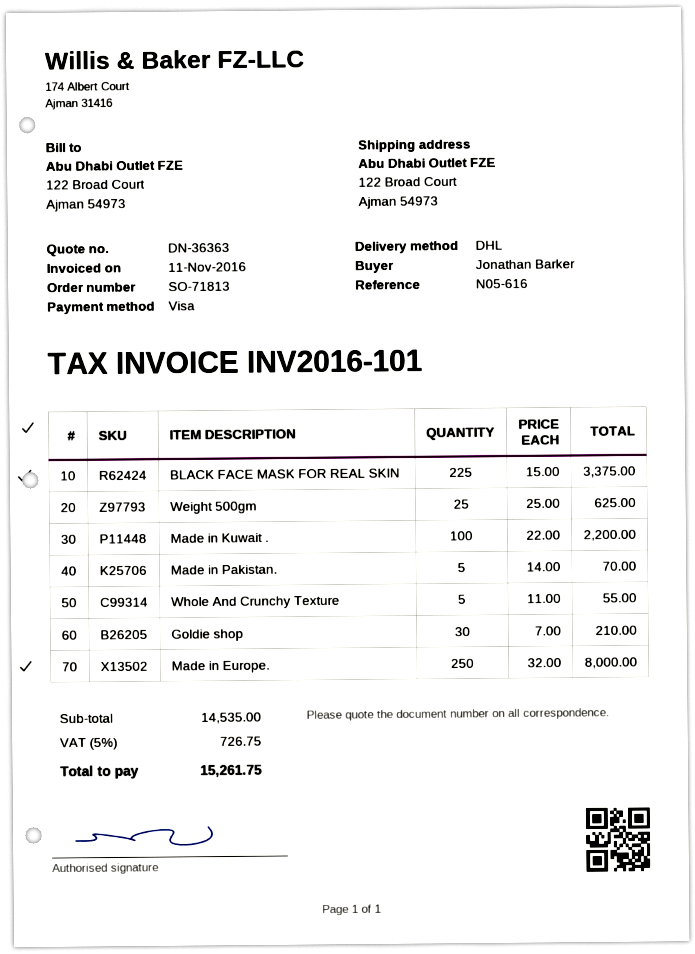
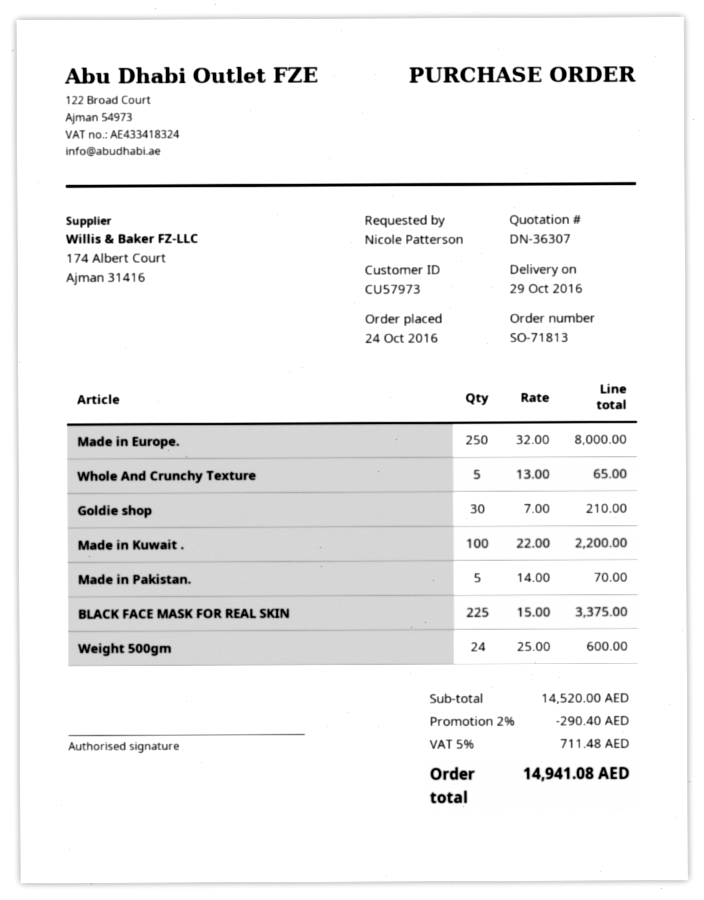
quote number: DN-36363 -> DN-36307
ordered by: Jonathan Barker -> Nicole Patterson
Weight 500gm: 25 x 25.00 = 625.00 -> 24 x 25.00 = 600.00
Whole And Crunchy Texture: 5 x 11.00 = 55.00 -> 5 x 13.00 = 65.00
subtotal: 14535.00 -> 14520.00
discount: none -> 2% = 290.40
tax: 5% = 726.75 -> 5% = 711.48
total: 15261.75 -> 14941.08

